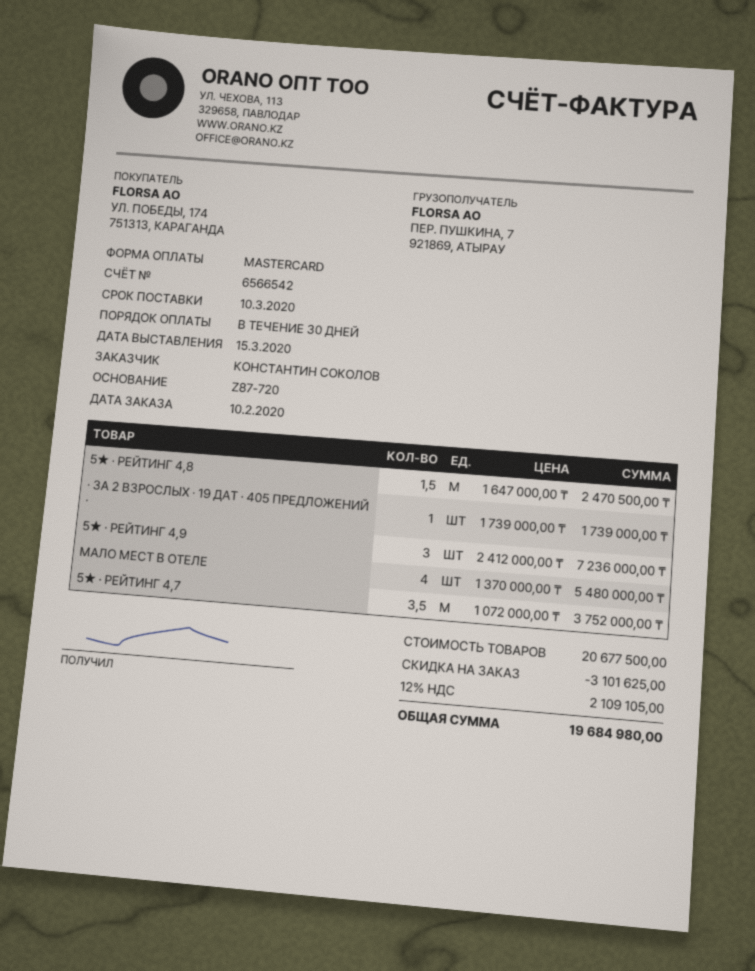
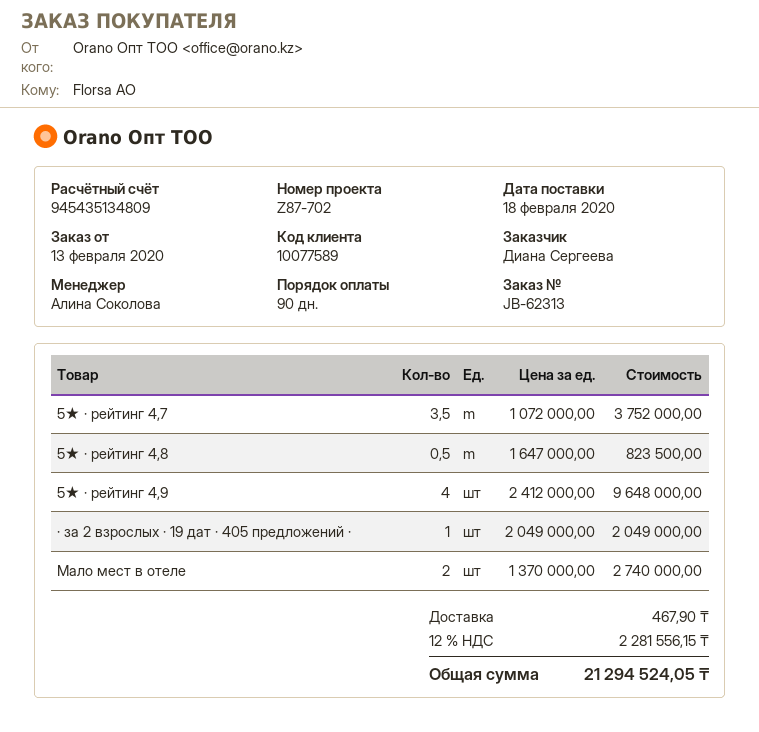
order date: 2020-02-10 -> 2020-02-13
delivery date: 2020-03-10 -> 2020-02-18
payment terms: 30 days -> 90 days
reference: Z87-720 -> Z87-702
ordered by: КОНСТАНТИН СОКОЛОВ -> Диана Сергеева
5★ · РЕЙТИНГ 4,8: 1.5 x 1647000.00 = 2470500.00 -> 0.5 x 1647000.00 = 823500.00
· ЗА 2 ВЗРОСЛЫХ · 19 ДАТ · 405 ПРЕДЛОЖЕНИЙ ·: 1 x 1739000.00 = 1739000.00 -> 1 x 2049000.00 = 2049000.00
5★ · РЕЙТИНГ 4,9: 3 x 2412000.00 = 7236000.00 -> 4 x 2412000.00 = 9648000.00
МАЛО МЕСТ В ОТЕЛЕ: 4 x 1370000.00 = 5480000.00 -> 2 x 1370000.00 = 2740000.00
discount: 3101625.00 -> none
shipping: none -> 467.90
tax: 12% = 2109105.00 -> 12% = 2281556.15
total: 19684980.00 -> 21294524.05

